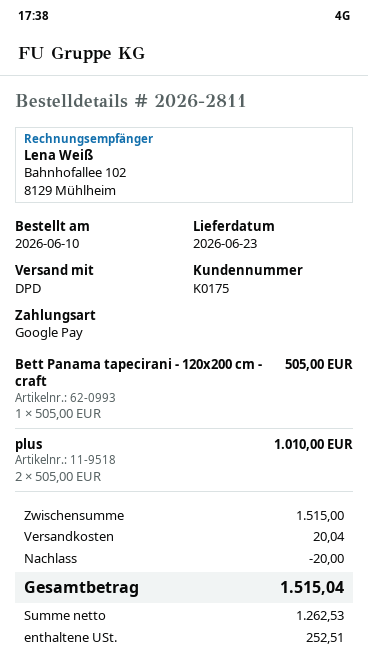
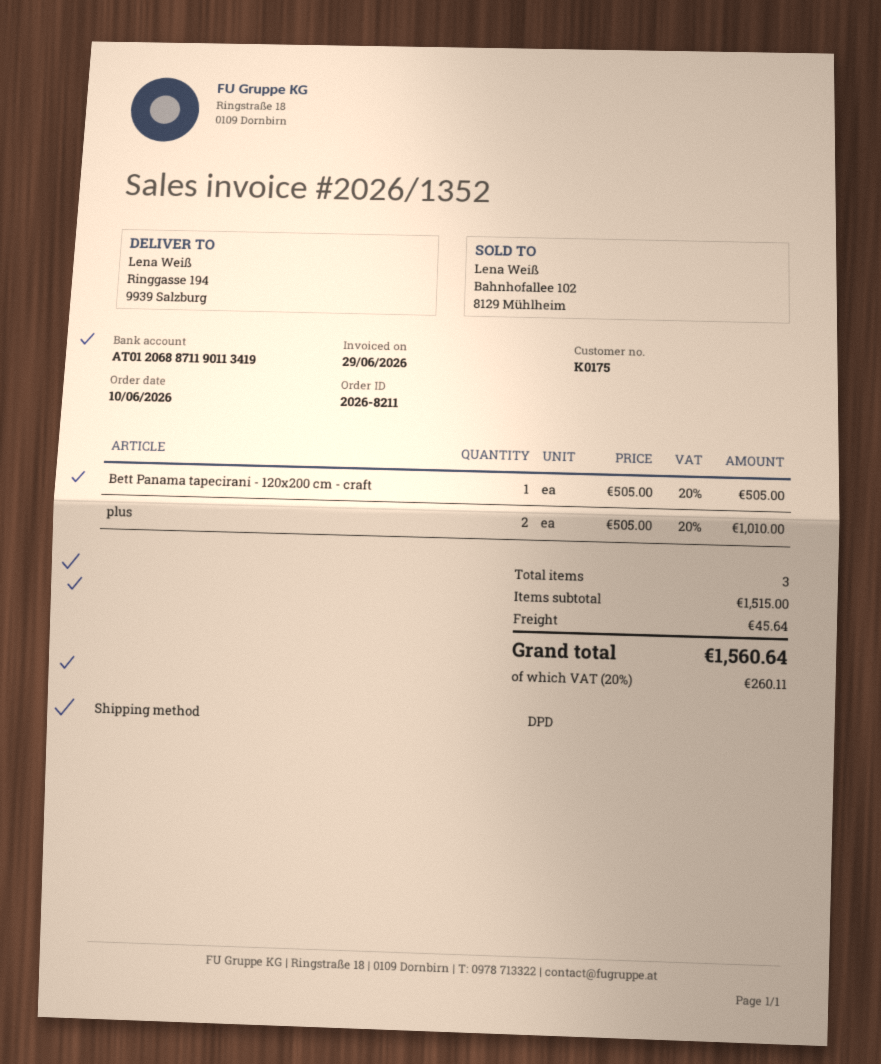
order number: 2026-2811 -> 2026-8211
discount: 20.00 -> none
shipping: 20.04 -> 45.64
tax: 252.51 -> 260.11
total: 1515.04 -> 1560.64

